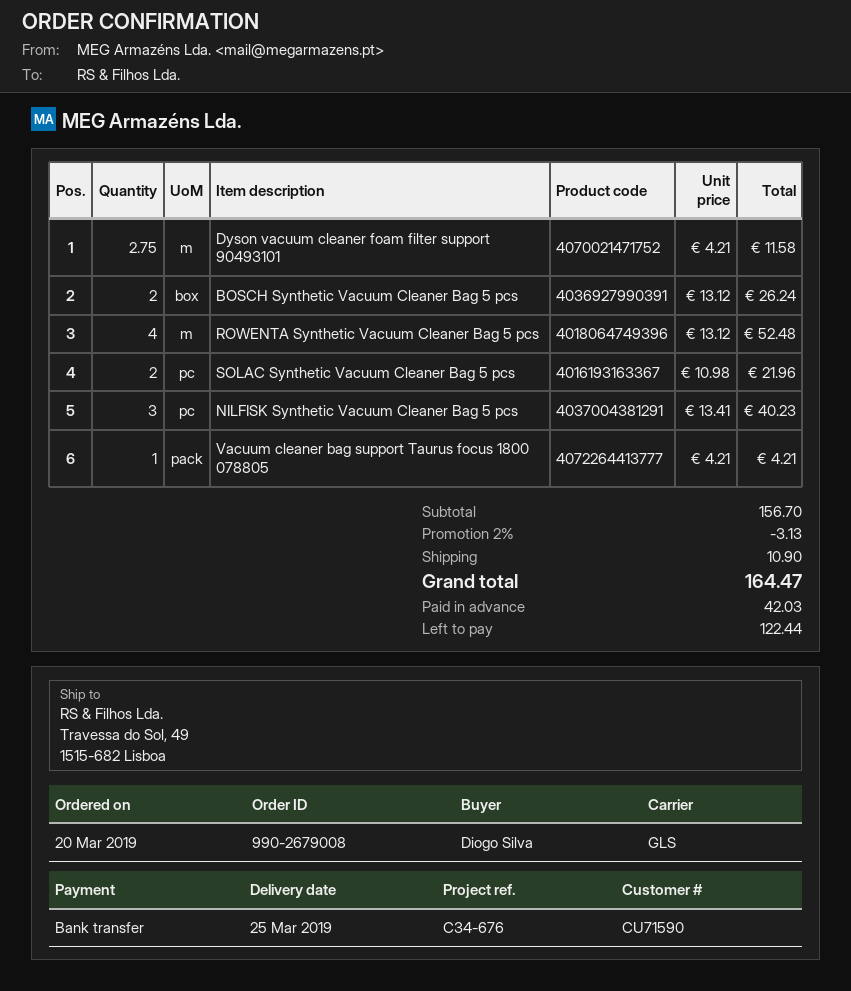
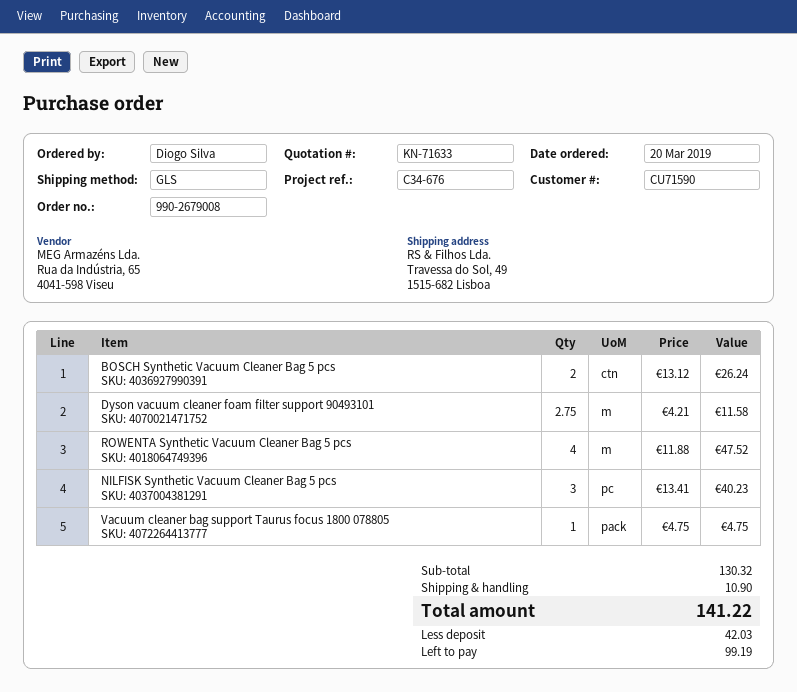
ROWENTA Synthetic Vacuum Cleaner Bag 5 pcs: 4 x 13.12 = 52.48 -> 4 x 11.88 = 47.52
SOLAC Synthetic Vacuum Cleaner Bag 5 pcs: 2 x 10.98 = 21.96 -> none
Vacuum cleaner bag support Taurus focus 1800 078805: 1 x 4.21 = 4.21 -> 1 x 4.75 = 4.75
subtotal: 156.70 -> 130.32
discount: 2% = 3.13 -> none
total: 164.47 -> 141.22
balance: 122.44 -> 99.19

